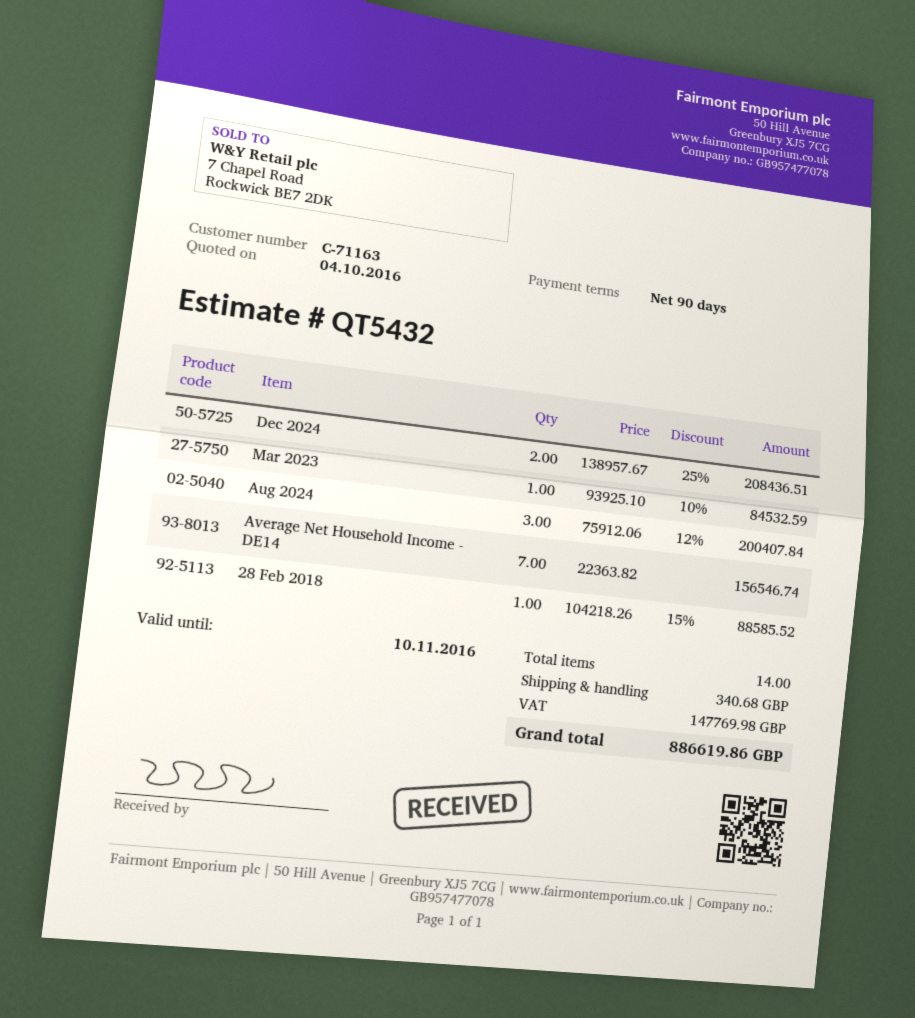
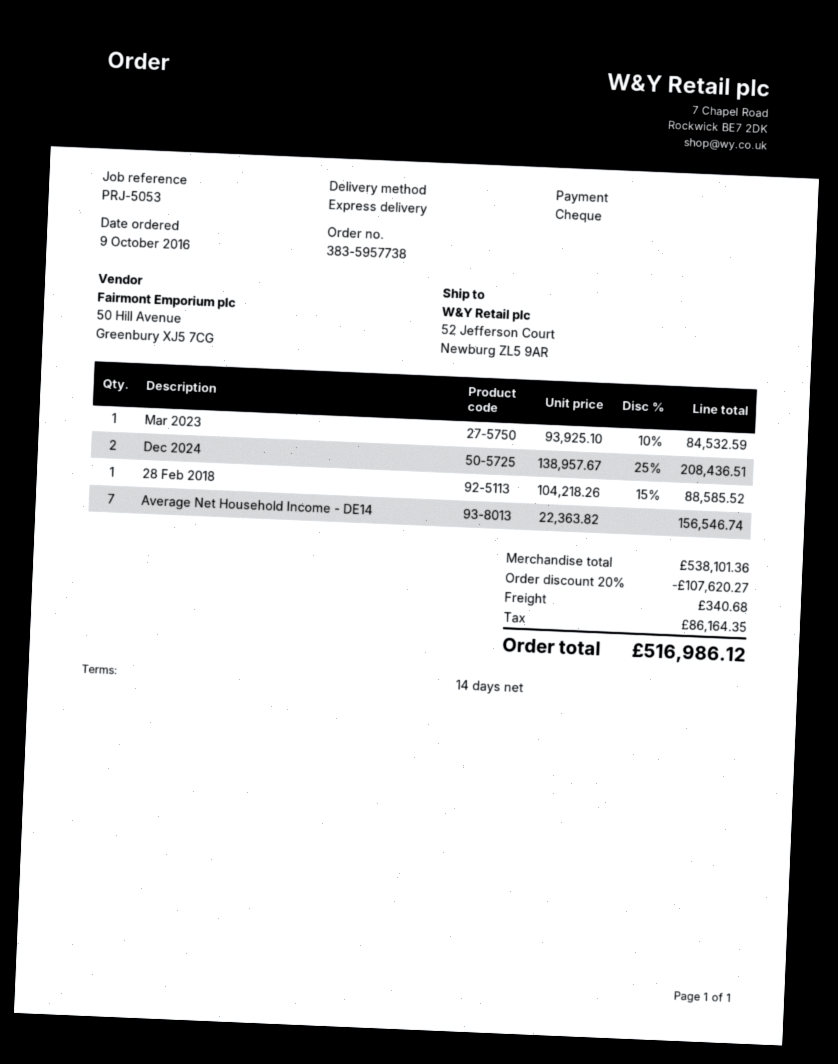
payment terms: 90 days -> 14 days
Aug 2024: 3 x 75912.06 - 12% = 200407.84 -> none
discount: none -> 20% = 107620.27
tax: 147769.98 -> 86164.35
total: 886619.86 -> 516986.12

